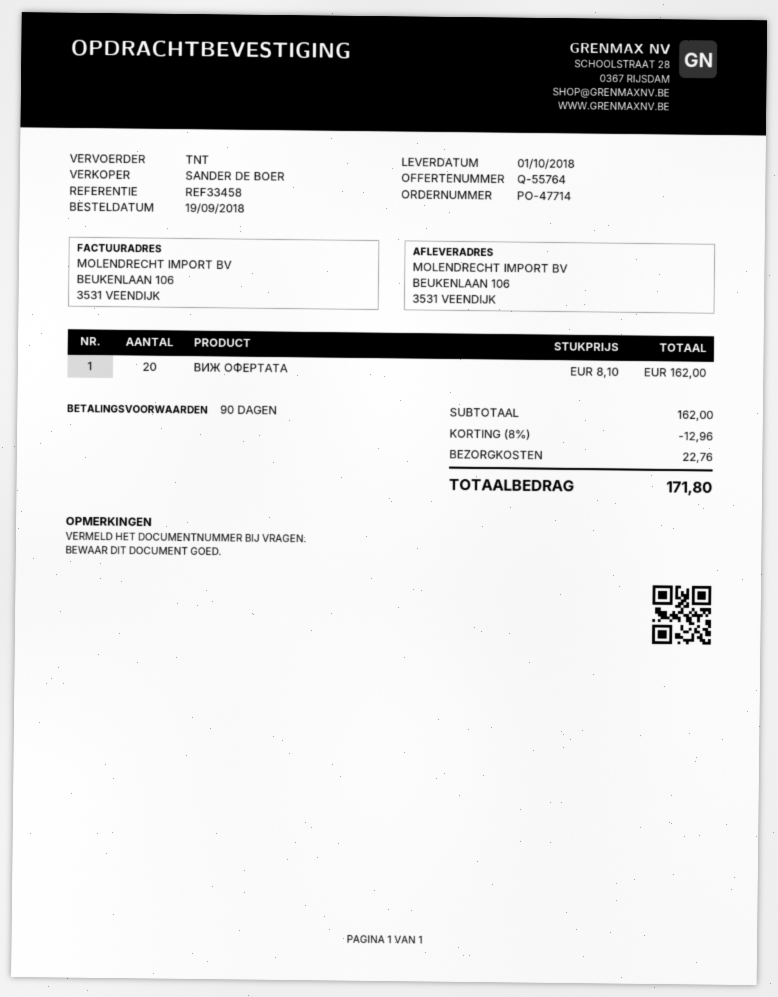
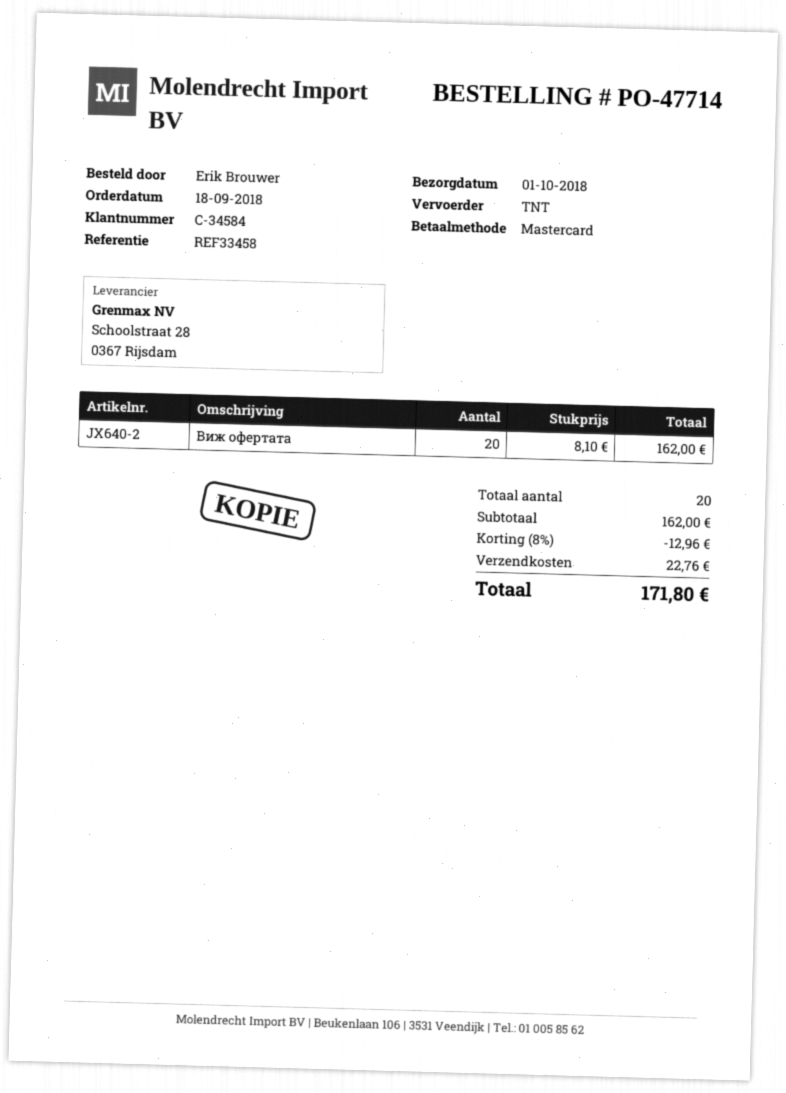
order date: 2018-09-19 -> 2018-09-18

